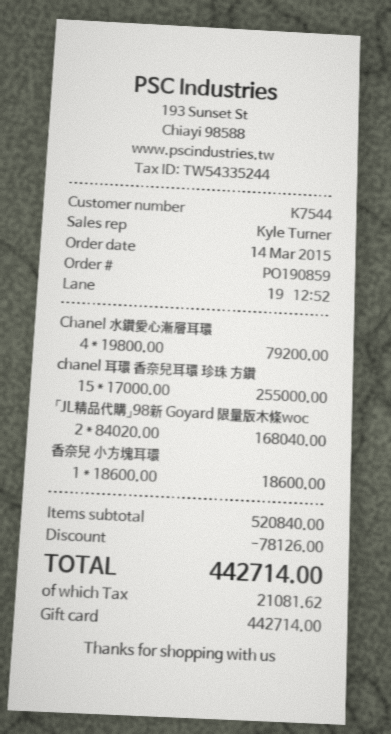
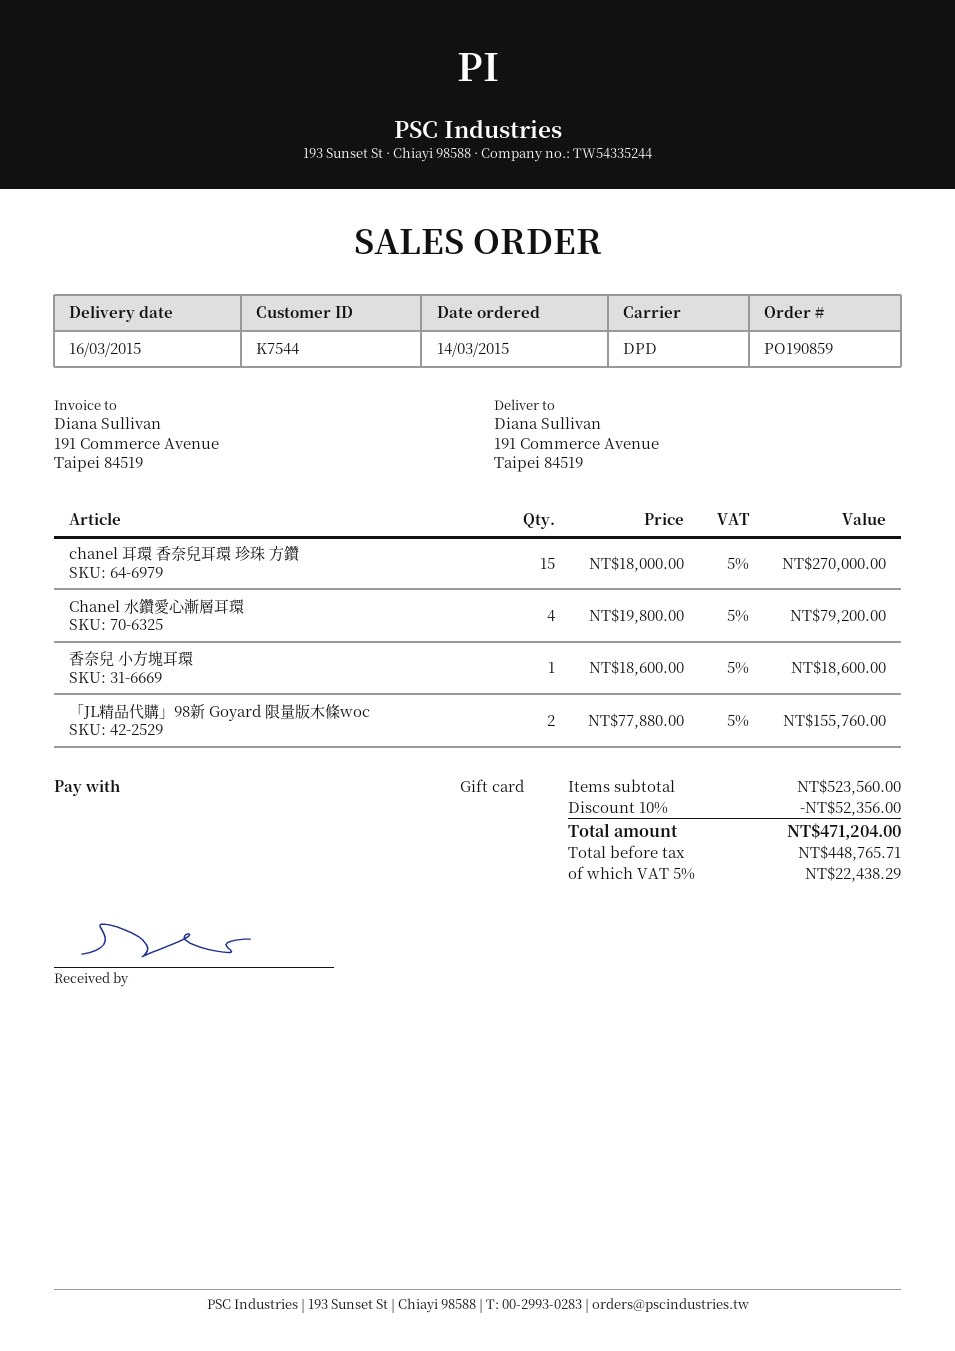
chanel 耳環 香奈兒耳環 珍珠 方鑽: 15 x 17000.00 = 255000.00 -> 15 x 18000.00 = 270000.00
「JL精品代購」98新 Goyard 限量版木條woc: 2 x 84020.00 = 168040.00 -> 2 x 77880.00 = 155760.00
subtotal: 520840.00 -> 523560.00
discount: 78126.00 -> 52356.00
tax: 21081.62 -> 22438.29
total: 442714.00 -> 471204.00

